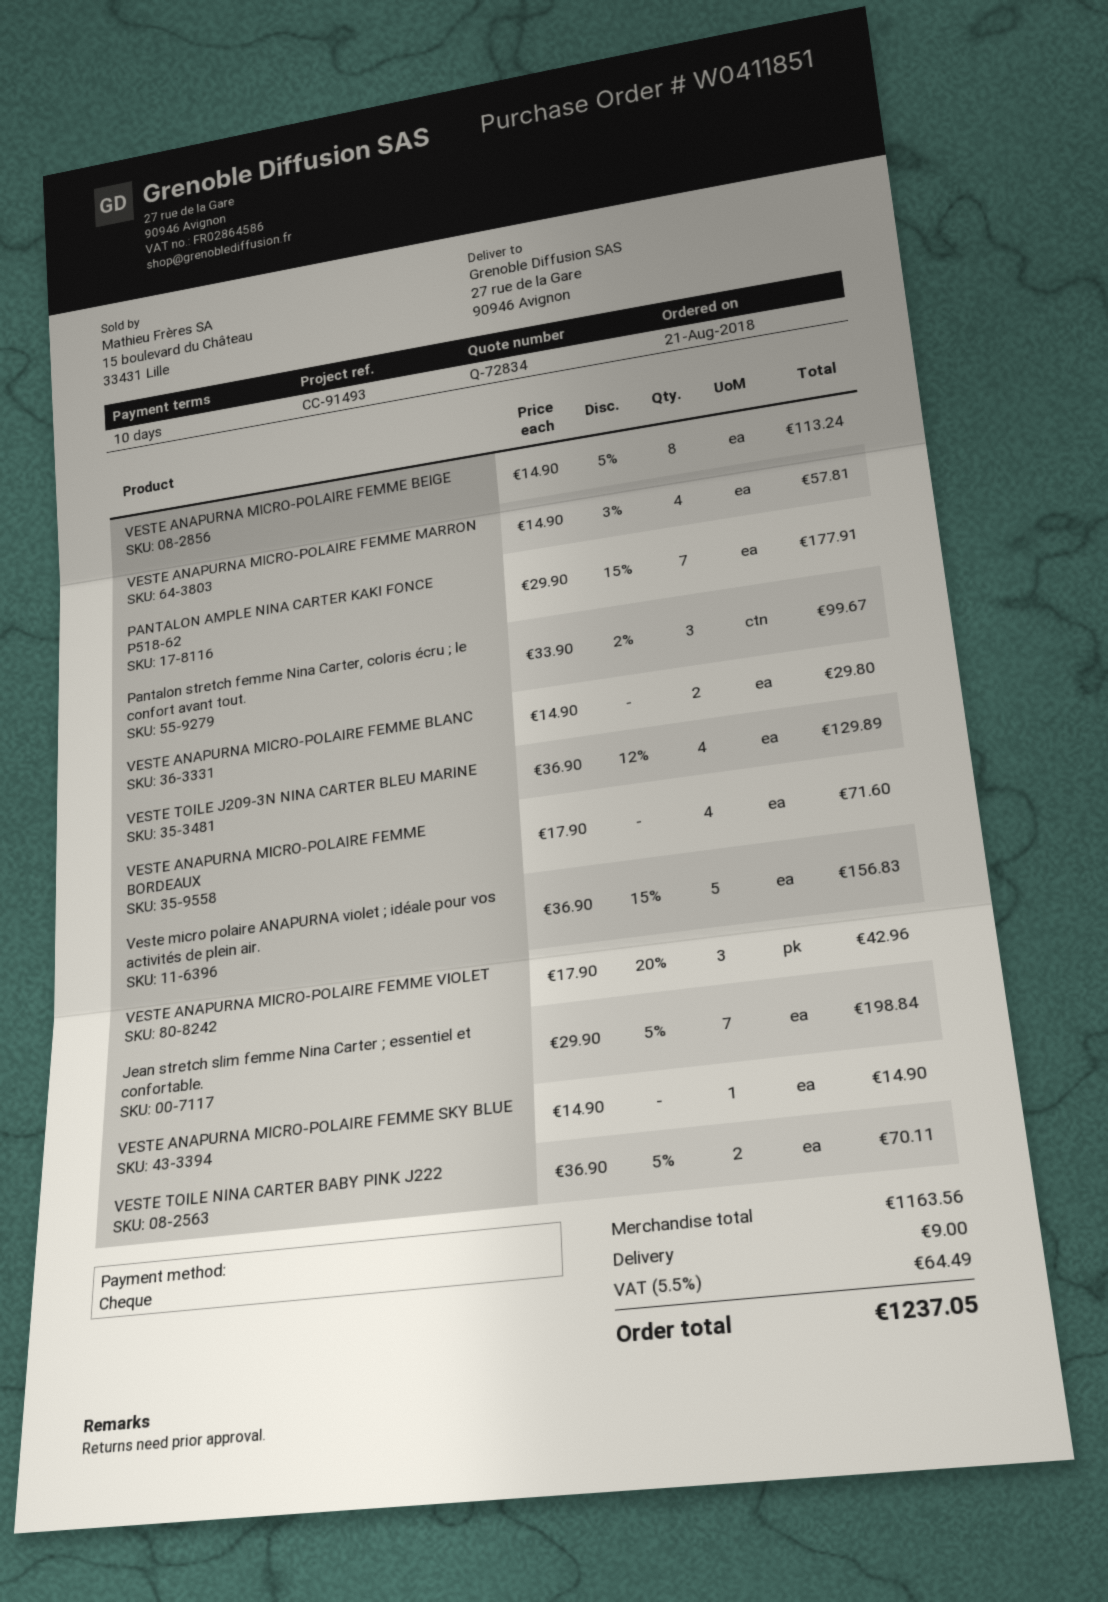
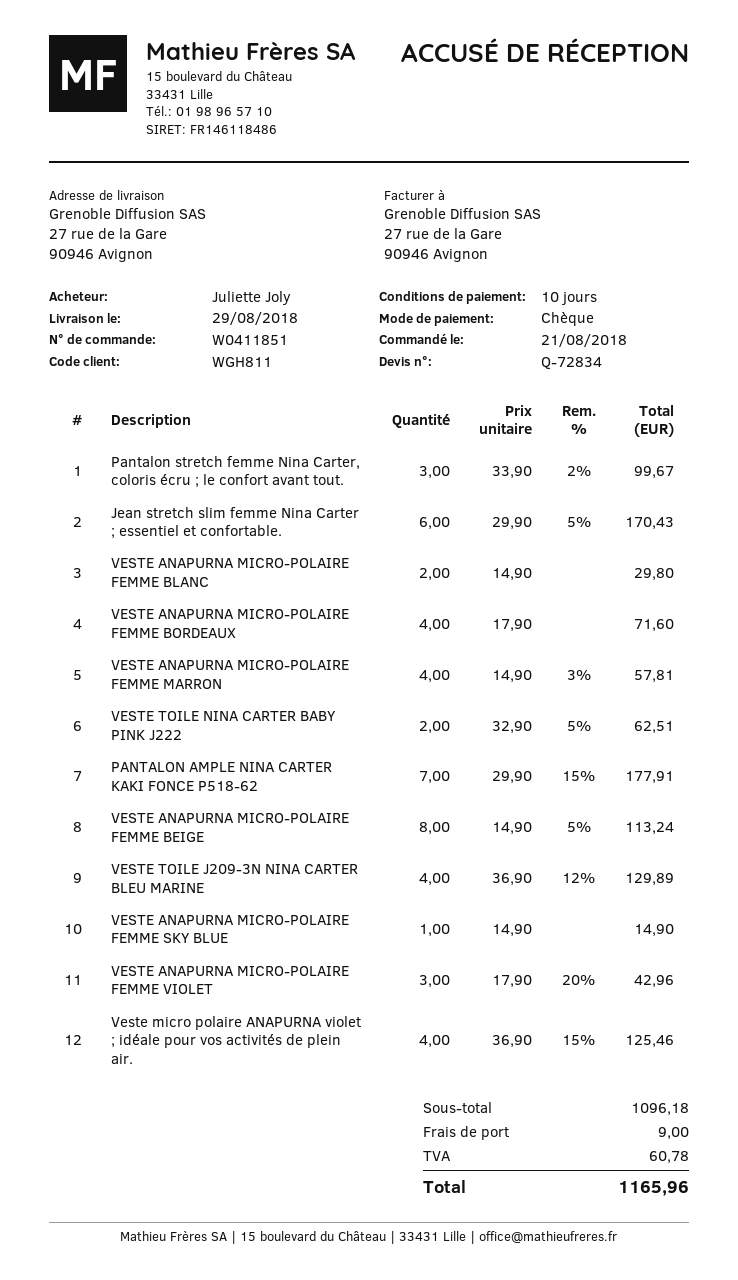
Veste micro polaire ANAPURNA violet ; idéale pour vos activités de plein air.: 5 x 36.90 - 15% = 156.83 -> 4 x 36.90 - 15% = 125.46
Jean stretch slim femme Nina Carter ; essentiel et confortable.: 7 x 29.90 - 5% = 198.84 -> 6 x 29.90 - 5% = 170.43
VESTE TOILE NINA CARTER BABY PINK J222: 2 x 36.90 - 5% = 70.11 -> 2 x 32.90 - 5% = 62.51
subtotal: 1163.56 -> 1096.18
tax: 64.49 -> 60.78
total: 1237.05 -> 1165.96

